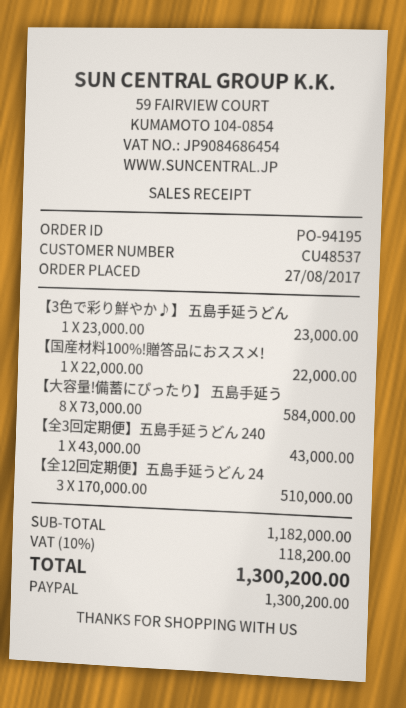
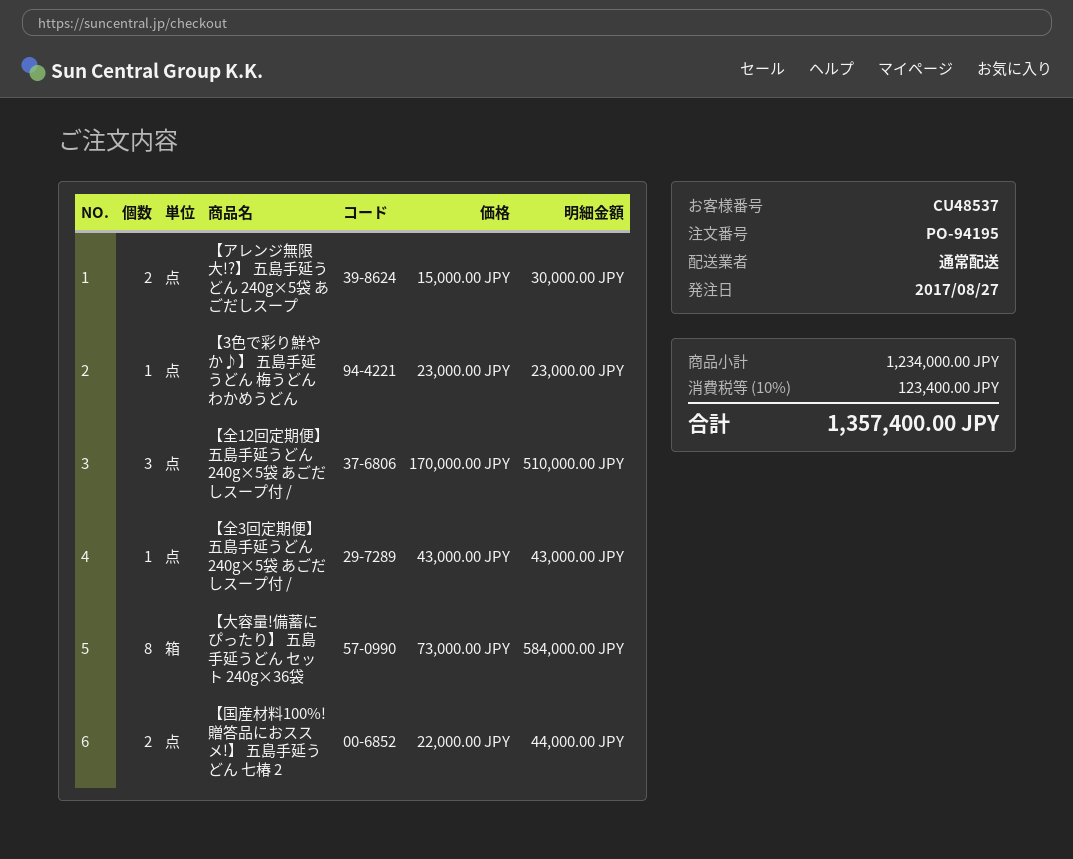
【国産材料100%!贈答品におススメ!: 1 x 22000.00 = 22000.00 -> 2 x 22000.00 = 44000.00
【アレンジ無限大!?】 五島手延うどん 240g×5袋 あごだしスープ: none -> 2 x 15000.00 = 30000.00
subtotal: 1182000.00 -> 1234000.00
tax: 10% = 118200.00 -> 10% = 123400.00
total: 1300200.00 -> 1357400.00

